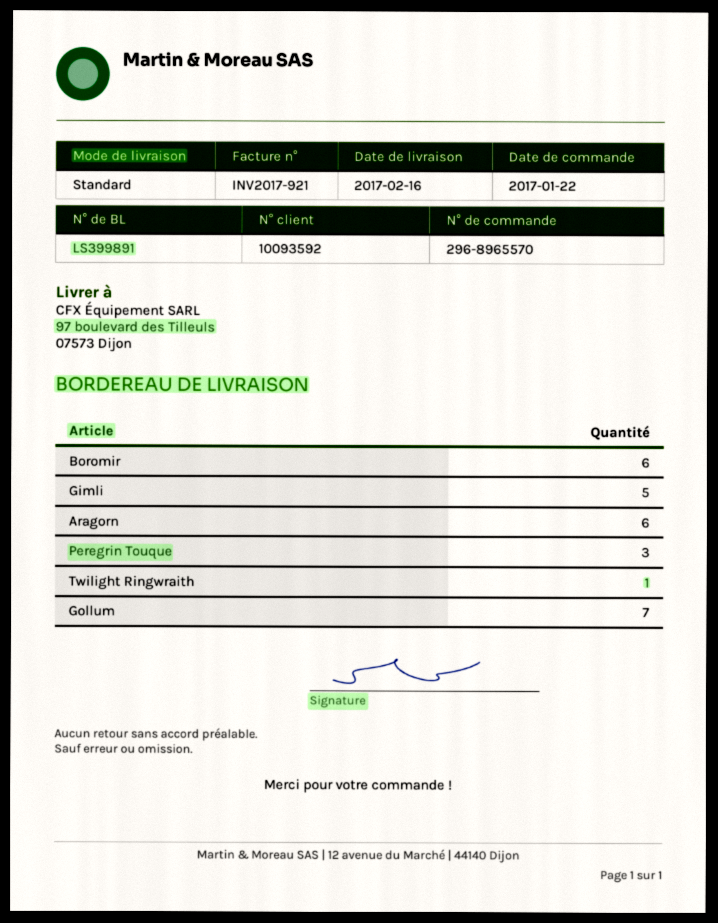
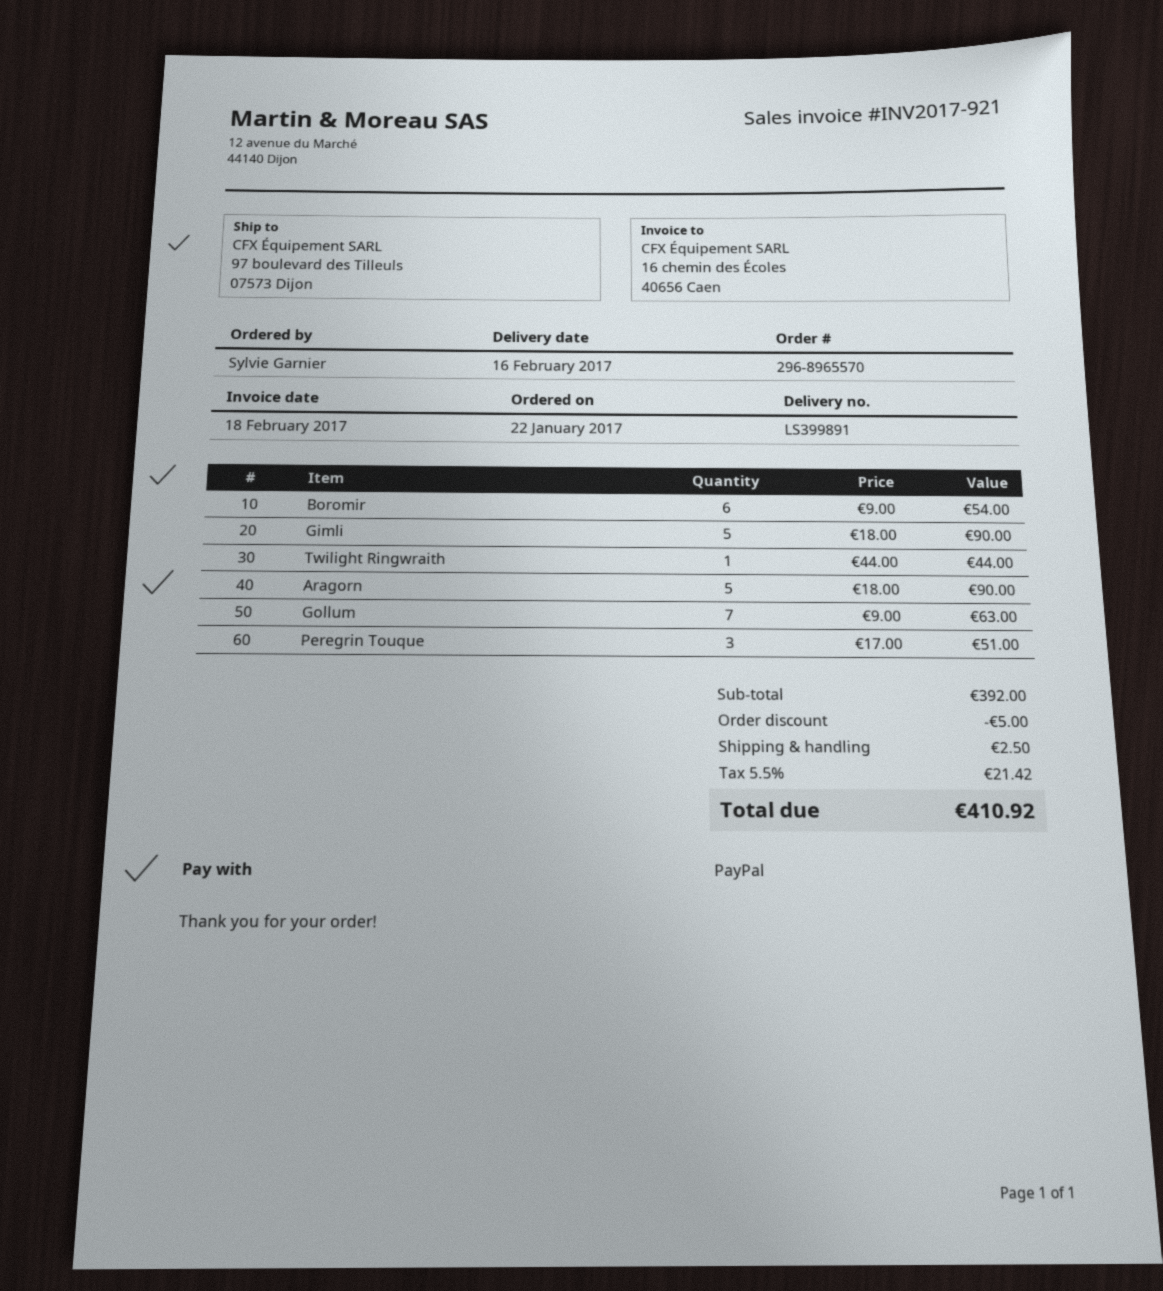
Aragorn: 6 -> 5

